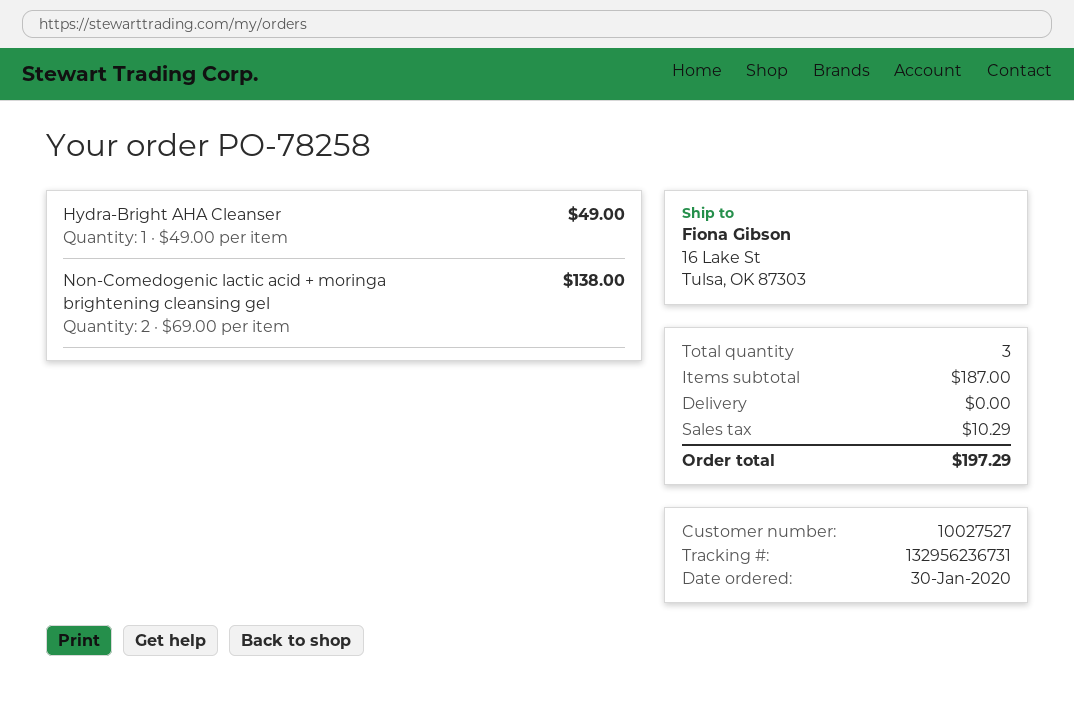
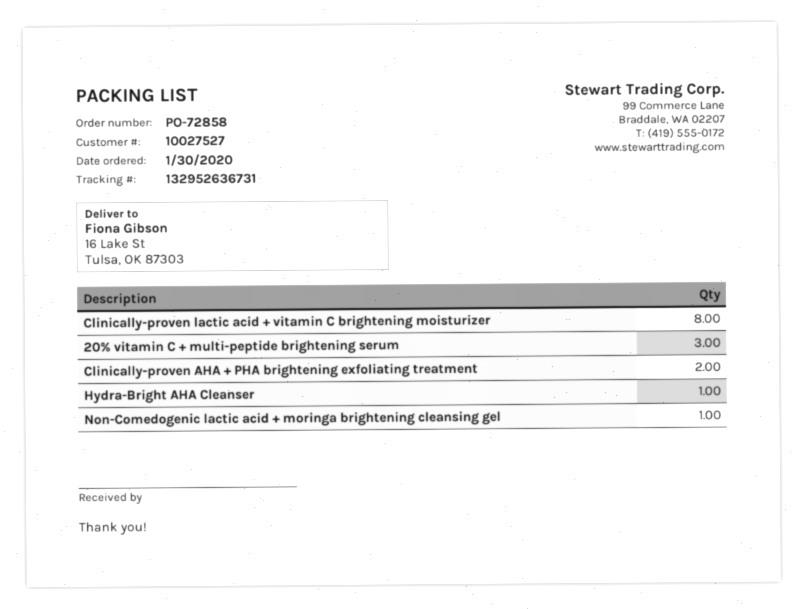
order number: PO-78258 -> PO-72858
tracking number: 132956236731 -> 132952636731
Non-Comedogenic lactic acid + moringa brightening cleansing gel: 2 -> 1
Clinically-proven lactic acid + vitamin C brightening moisturizer: none -> 8
20% vitamin C + multi-peptide brightening serum: none -> 3
Clinically-proven AHA + PHA brightening exfoliating treatment: none -> 2

